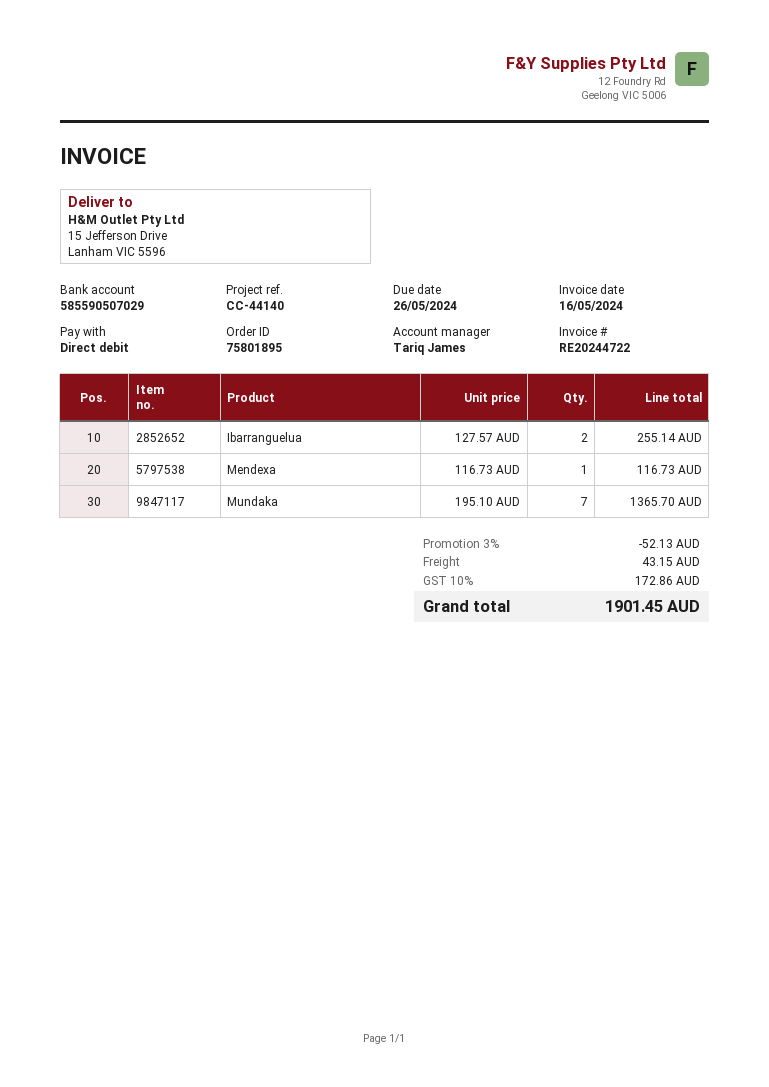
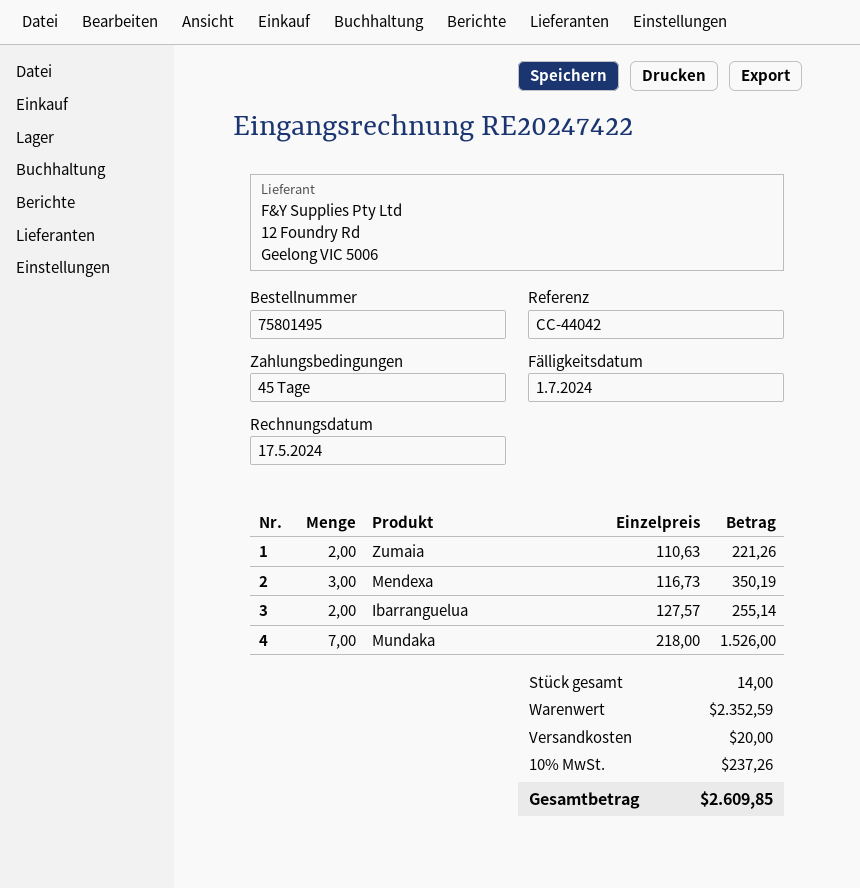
order number: 75801895 -> 75801495
invoice number: RE20244722 -> RE20247422
invoice date: 2024-05-16 -> 2024-05-17
due date: 2024-05-26 -> 2024-07-01
reference: CC-44140 -> CC-44042
Mendexa: 1 x 116.73 = 116.73 -> 3 x 116.73 = 350.19
Mundaka: 7 x 195.10 = 1365.70 -> 7 x 218.00 = 1526.00
Zumaia: none -> 2 x 110.63 = 221.26
discount: 3% = 52.13 -> none
shipping: 43.15 -> 20.00
tax: 10% = 172.86 -> 10% = 237.26
total: 1901.45 -> 2609.85

